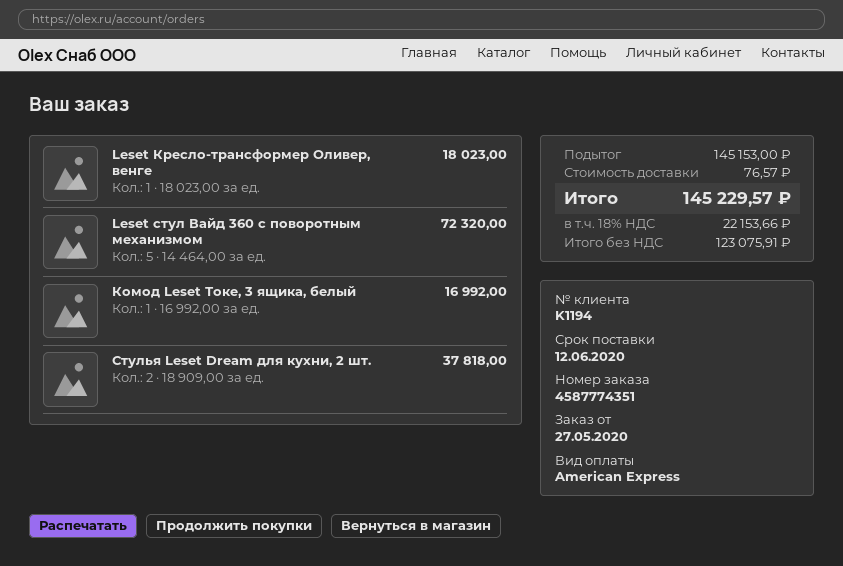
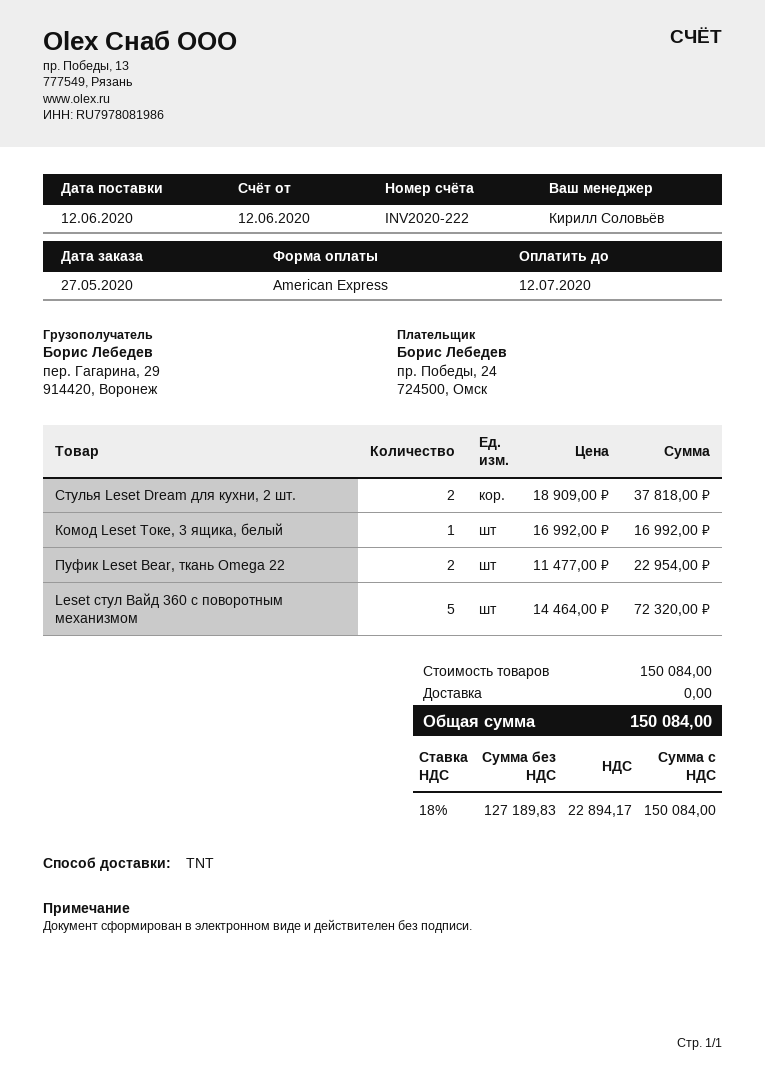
Leset Кресло-трансформер Оливер, венге: 1 x 18023.00 = 18023.00 -> none
Пуфик Leset Bear, ткань Omega 22: none -> 2 x 11477.00 = 22954.00
subtotal: 145153.00 -> 150084.00
shipping: 76.57 -> 0.00
net: 123075.91 -> 127189.83
tax: 18% = 22153.66 -> 18% = 22894.17
total: 145229.57 -> 150084.00

